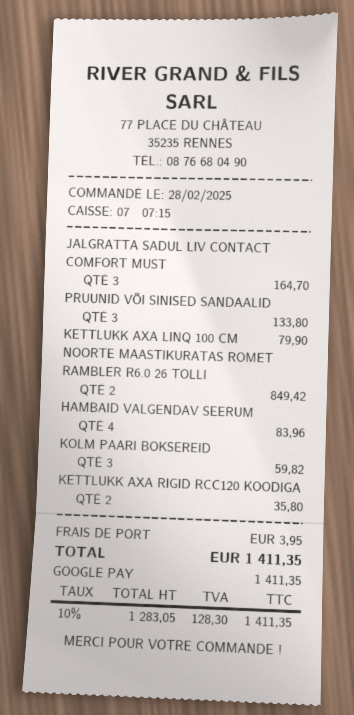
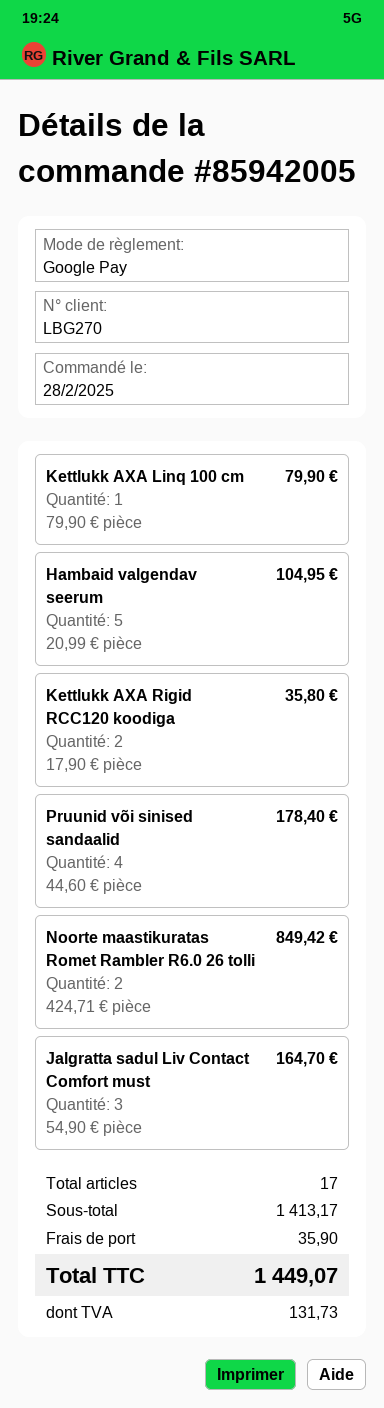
PRUUNID VÕI SINISED SANDAALID: 3 for 133.80 -> 4 for 178.40
HAMBAID VALGENDAV SEERUM: 4 for 83.96 -> 5 for 104.95
KOLM PAARI BOKSEREID: 3 for 59.82 -> none
shipping: 3.95 -> 35.90
tax: 128.30 -> 131.73
total: 1411.35 -> 1449.07

